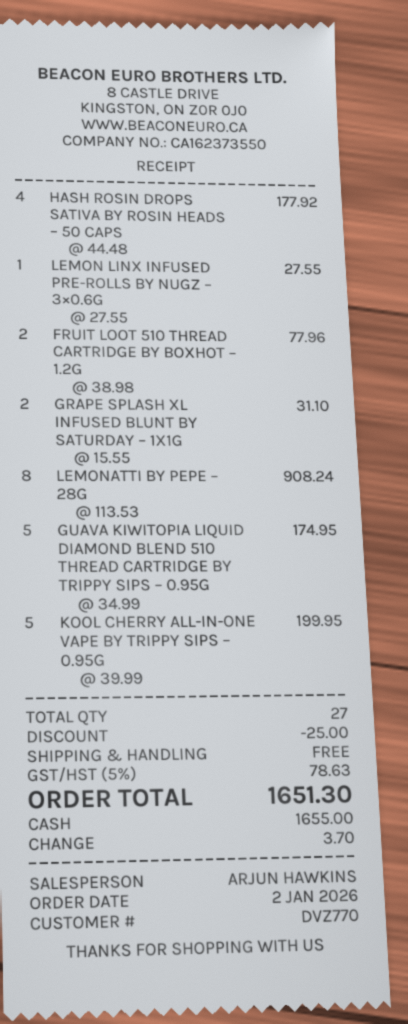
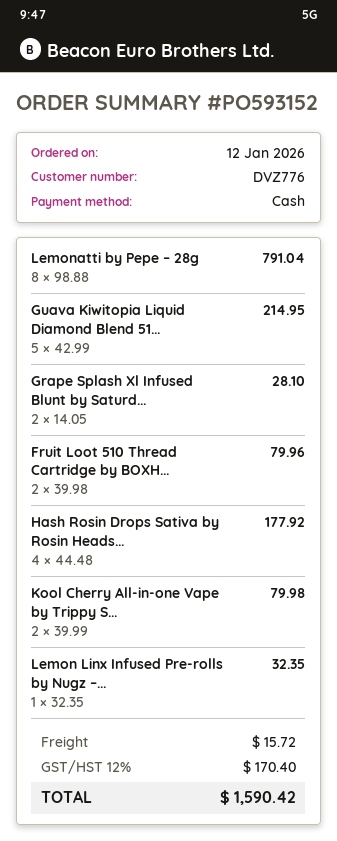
order date: 2026-01-02 -> 2026-01-12
customer number: DVZ770 -> DVZ776
LEMON LINX INFUSED PRE-ROLLS BY NUGZ – 3×0.6G: 1 x 27.55 = 27.55 -> 1 x 32.35 = 32.35
FRUIT LOOT 510 THREAD CARTRIDGE BY BOXHOT – 1.2G: 2 x 38.98 = 77.96 -> 2 x 39.98 = 79.96
GRAPE SPLASH XL INFUSED BLUNT BY SATURDAY – 1X1G: 2 x 15.55 = 31.10 -> 2 x 14.05 = 28.10
LEMONATTI BY PEPE – 28G: 8 x 113.53 = 908.24 -> 8 x 98.88 = 791.04
GUAVA KIWITOPIA LIQUID DIAMOND BLEND 510 THREAD CARTRIDGE BY TRIPPY SIPS – 0.95G: 5 x 34.99 = 174.95 -> 5 x 42.99 = 214.95
KOOL CHERRY ALL-IN-ONE VAPE BY TRIPPY SIPS – 0.95G: 5 x 39.99 = 199.95 -> 2 x 39.99 = 79.98
discount: 25.00 -> none
shipping: 0.00 -> 15.72
tax: 5% = 78.63 -> 12% = 170.40
total: 1651.30 -> 1590.42

